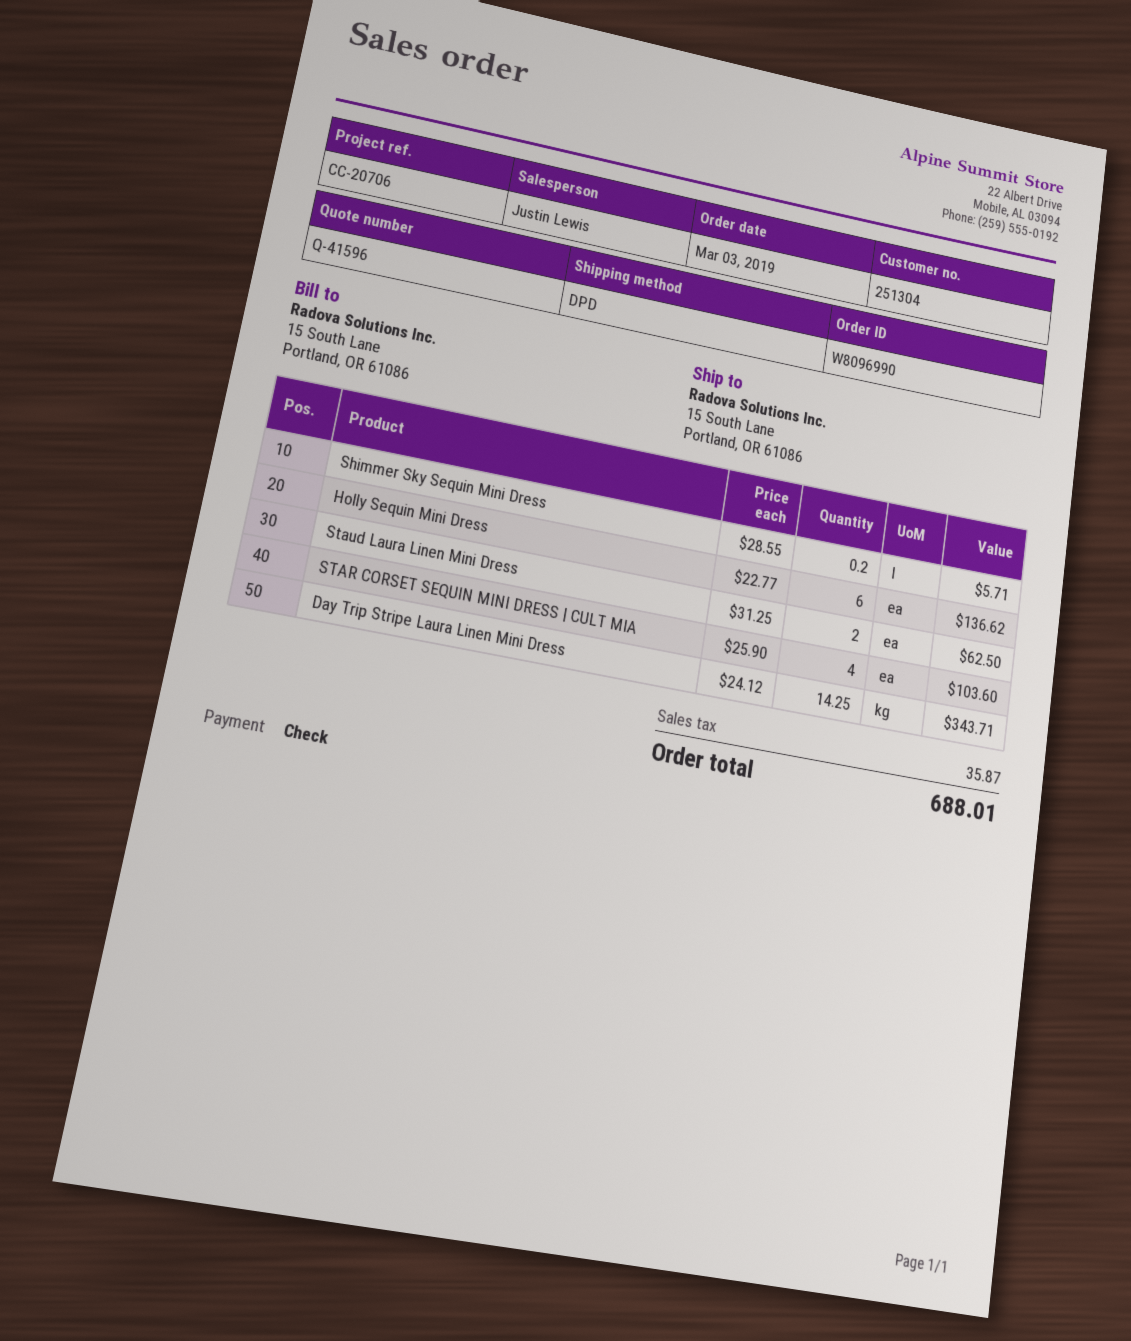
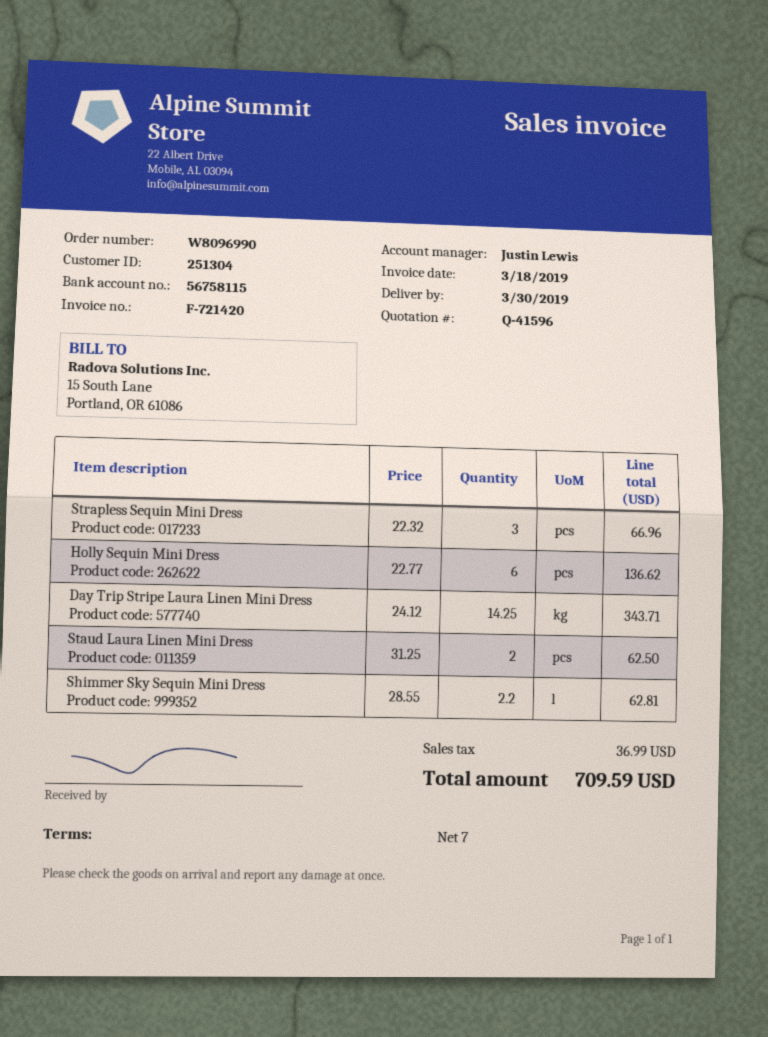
Shimmer Sky Sequin Mini Dress: 0.2 x 28.55 = 5.71 -> 2.2 x 28.55 = 62.81
STAR CORSET SEQUIN MINI DRESS | CULT MIA: 4 x 25.90 = 103.60 -> none
Strapless Sequin Mini Dress: none -> 3 x 22.32 = 66.96
tax: 35.87 -> 36.99
total: 688.01 -> 709.59

